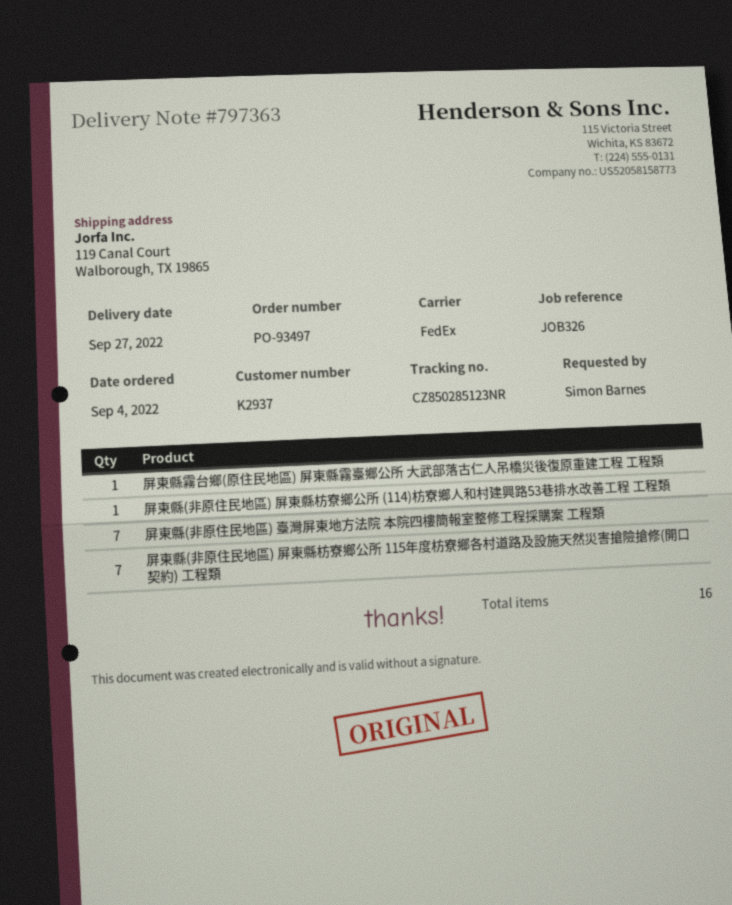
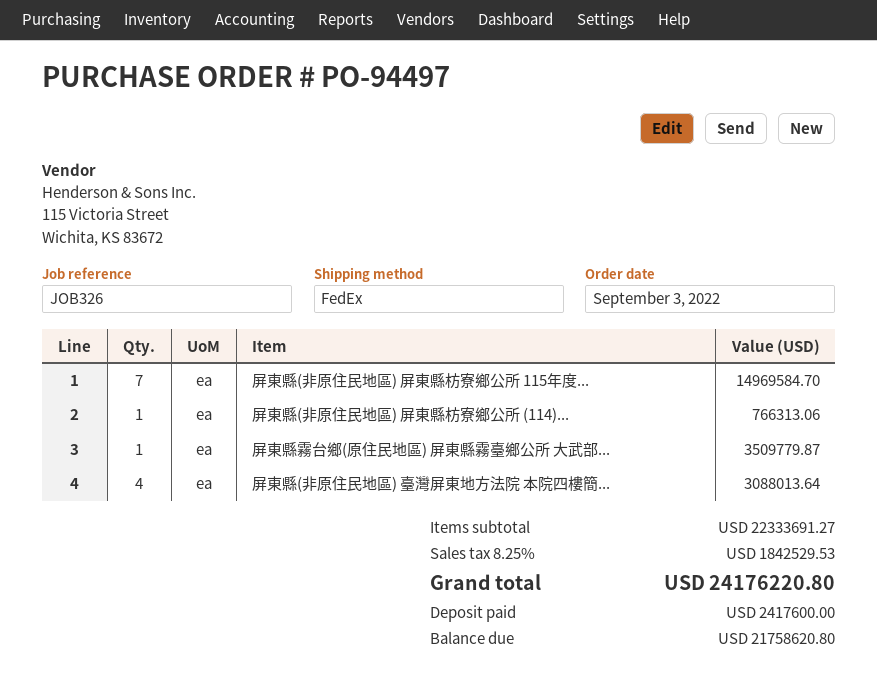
order number: PO-93497 -> PO-94497
order date: 2022-09-04 -> 2022-09-03
屏東縣(非原住民地區) 臺灣屏東地方法院 本院四樓簡報室整修工程採購案 工程類: 7 -> 4

